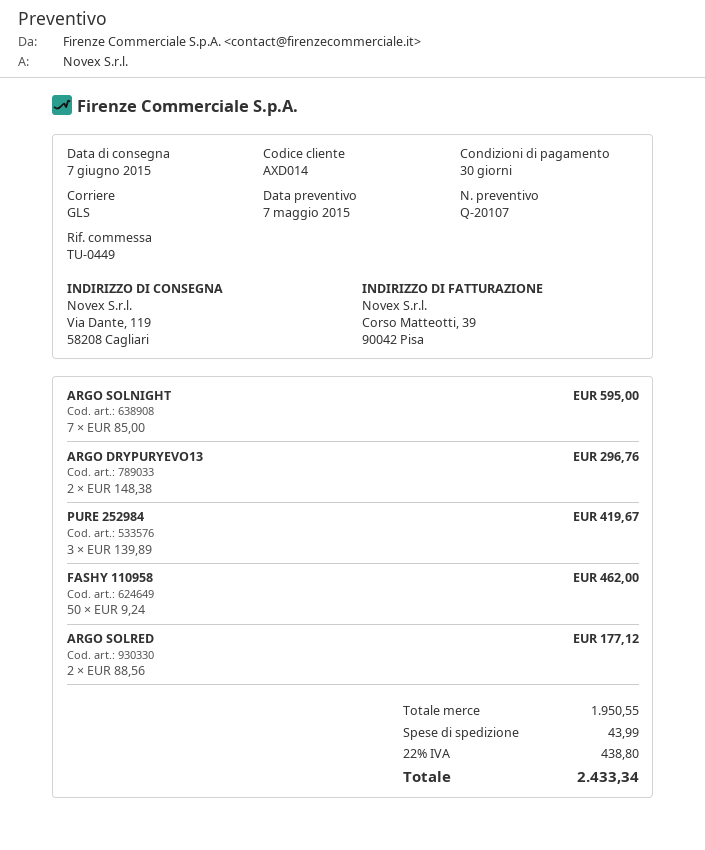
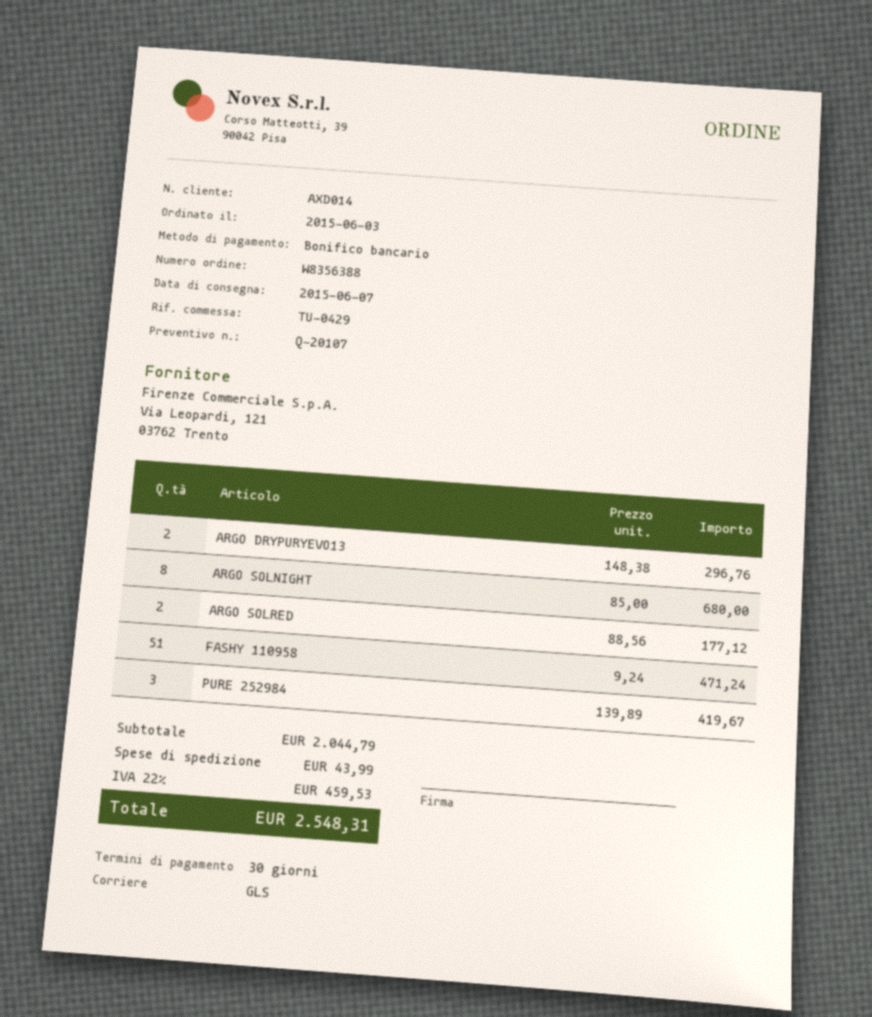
reference: TU-0449 -> TU-0429
ARGO SOLNIGHT: 7 x 85.00 = 595.00 -> 8 x 85.00 = 680.00
FASHY 110958: 50 x 9.24 = 462.00 -> 51 x 9.24 = 471.24
subtotal: 1950.55 -> 2044.79
tax: 22% = 438.80 -> 22% = 459.53
total: 2433.34 -> 2548.31

